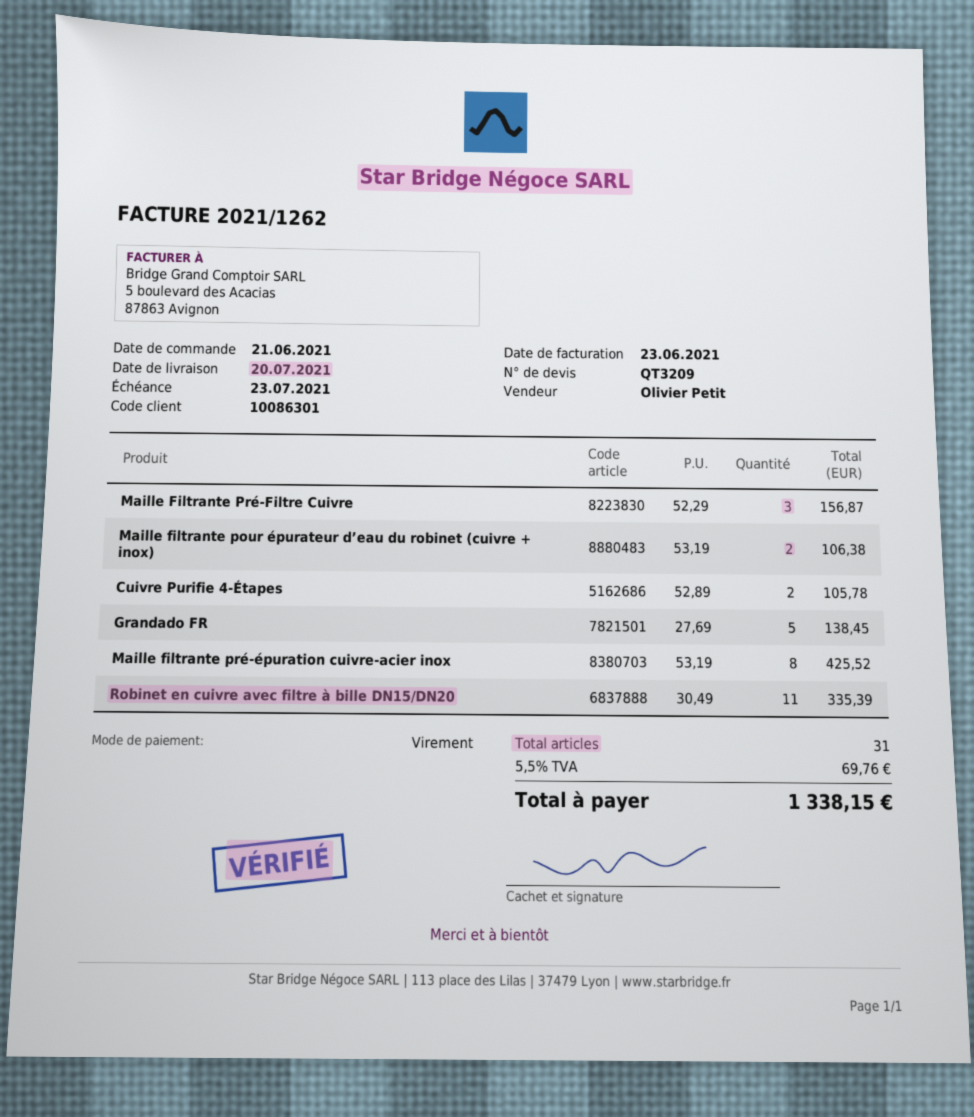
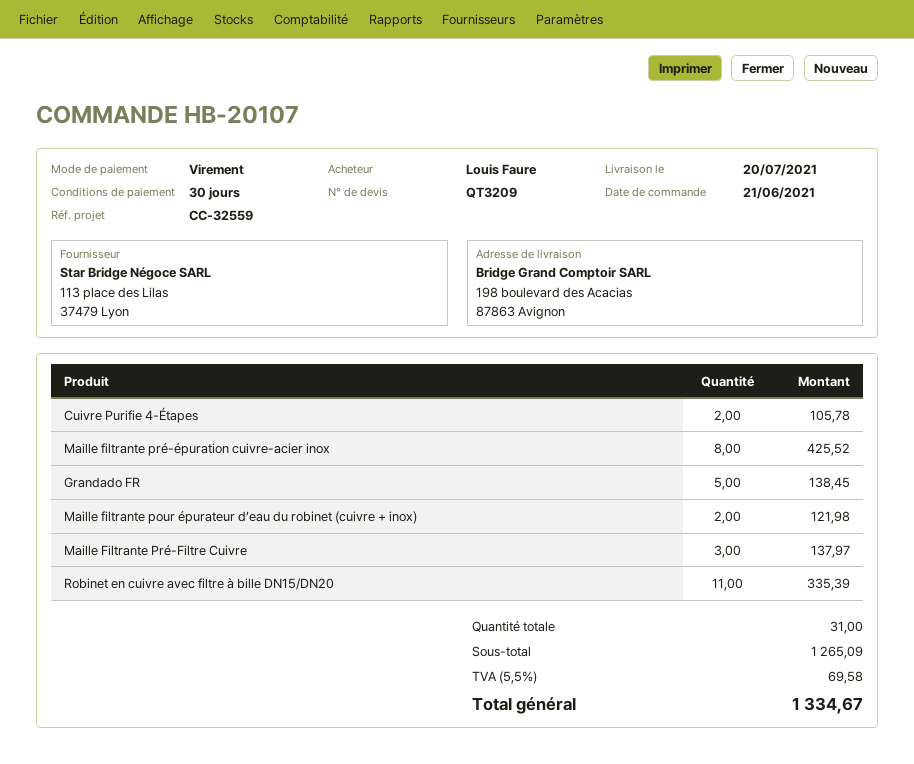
Maille Filtrante Pré‑Filtre Cuivre: 3 for 156.87 -> 3 for 137.97
Maille filtrante pour épurateur d’eau du robinet (cuivre + inox): 2 for 106.38 -> 2 for 121.98
tax: 5.5% = 69.76 -> 5.5% = 69.58
total: 1338.15 -> 1334.67

